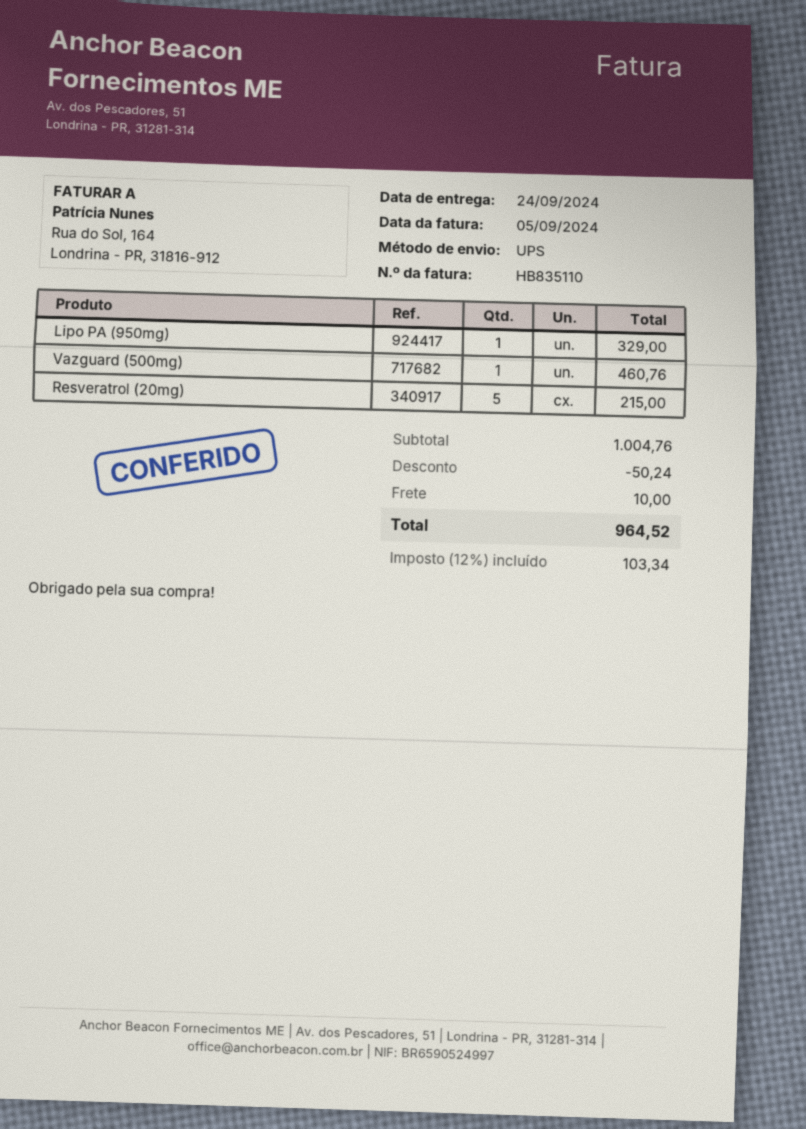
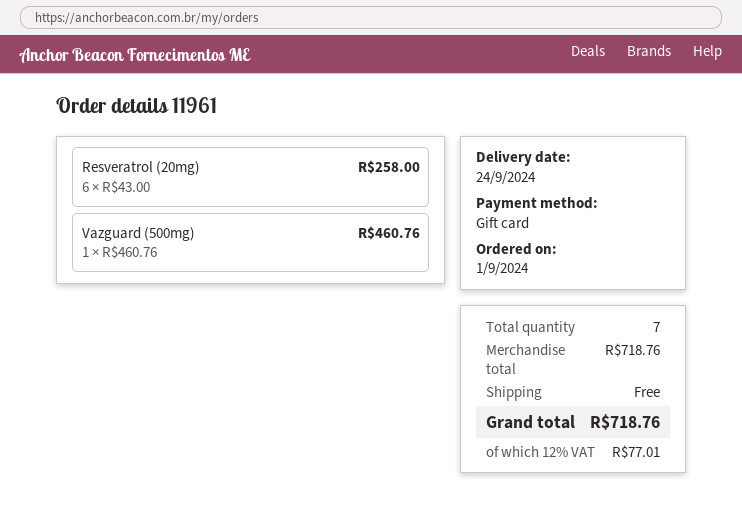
Lipo PA (950mg): 1 for 329.00 -> none
Resveratrol (20mg): 5 for 215.00 -> 6 for 258.00
subtotal: 1004.76 -> 718.76
discount: 50.24 -> none
shipping: 10.00 -> 0.00
tax: 12% = 103.34 -> 12% = 77.01
total: 964.52 -> 718.76

